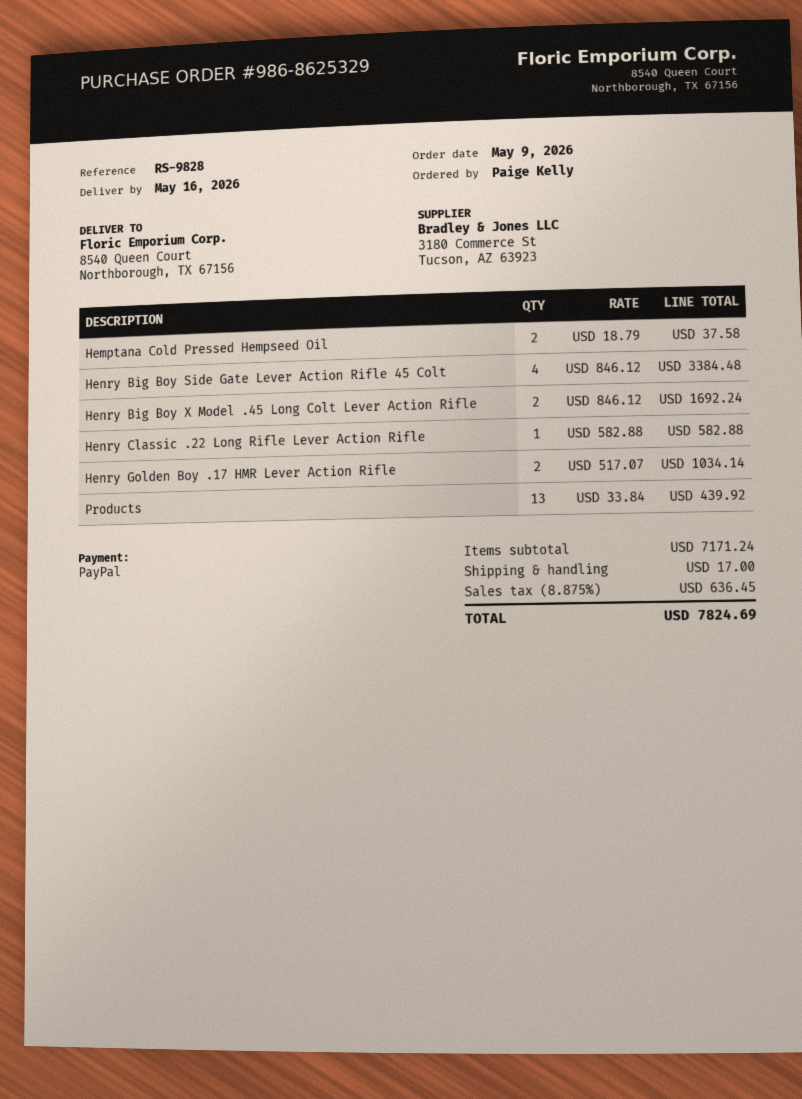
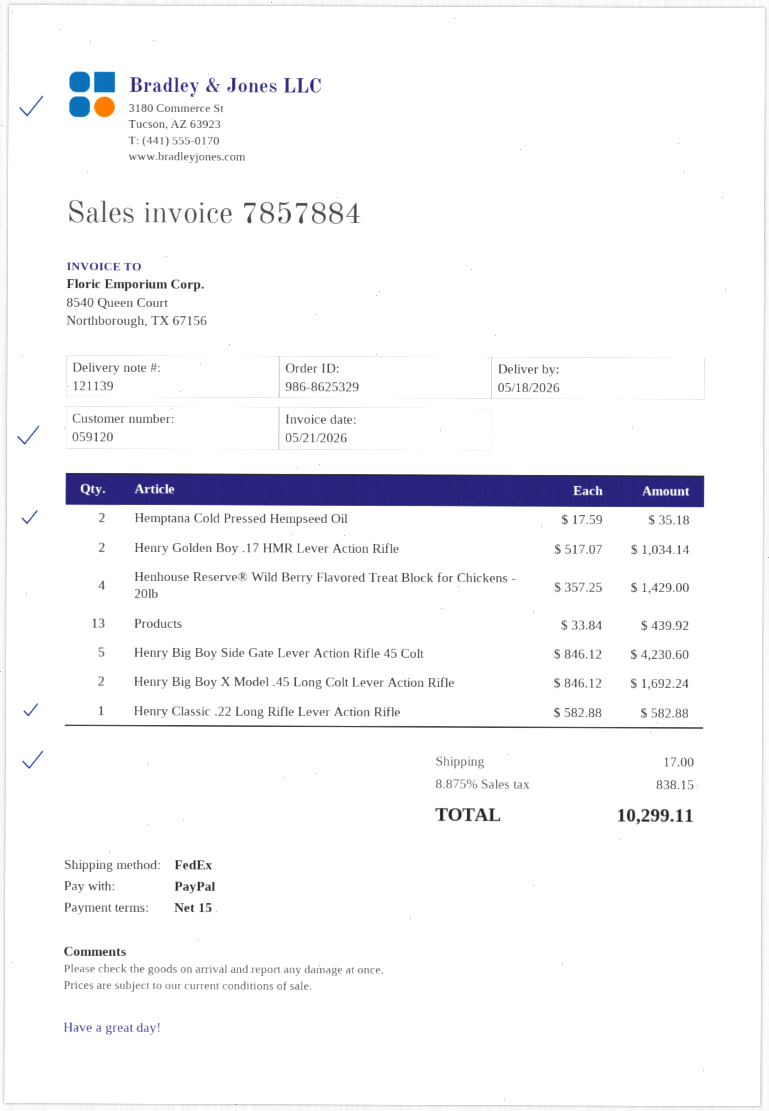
delivery date: 2026-05-16 -> 2026-05-18
Hemptana Cold Pressed Hempseed Oil: 2 x 18.79 = 37.58 -> 2 x 17.59 = 35.18
Henry Big Boy Side Gate Lever Action Rifle 45 Colt: 4 x 846.12 = 3384.48 -> 5 x 846.12 = 4230.60
Henhouse Reserve® Wild Berry Flavored Treat Block for Chickens - 20lb: none -> 4 x 357.25 = 1429.00
tax: 8.875% = 636.45 -> 8.875% = 838.15
total: 7824.69 -> 10299.11

